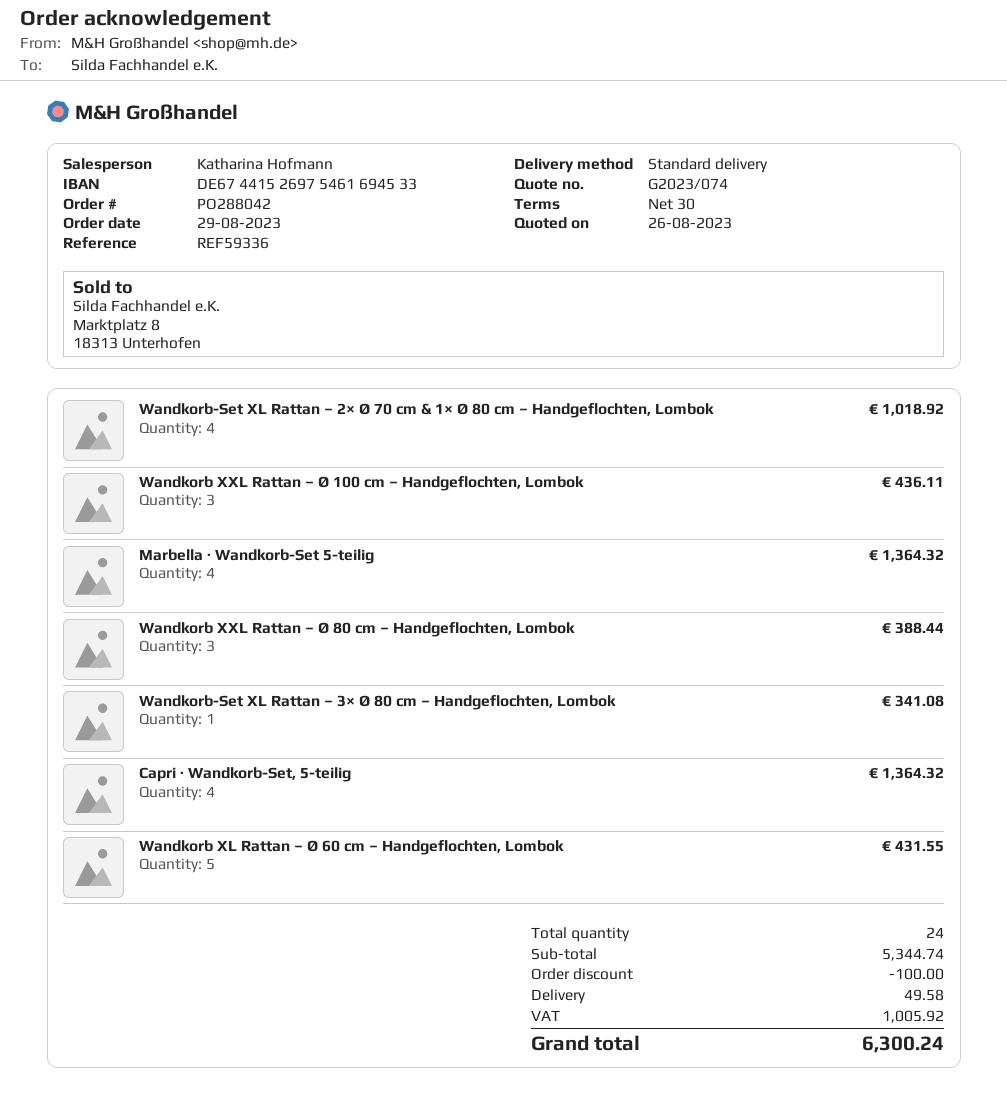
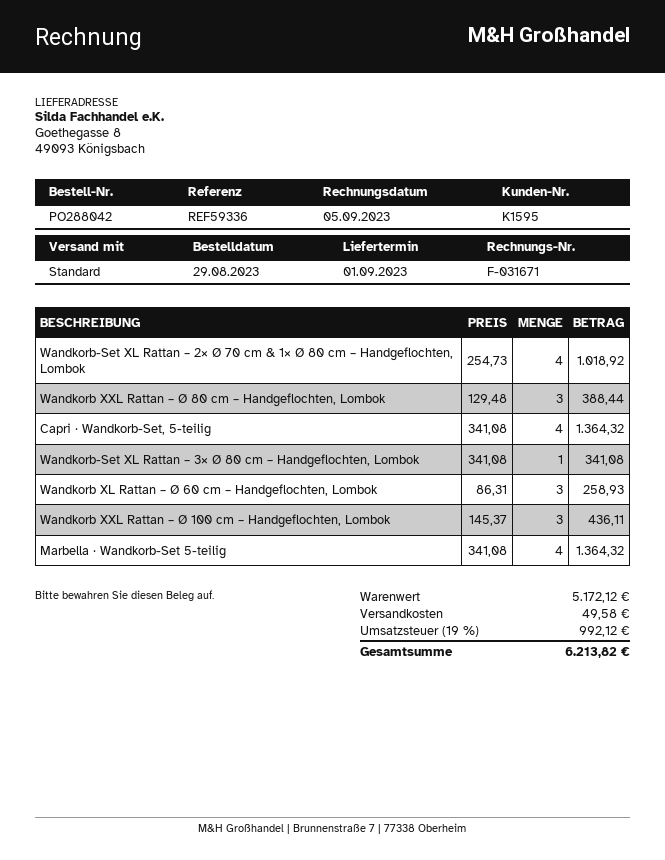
Wandkorb XL Rattan – Ø 60 cm – Handgeflochten, Lombok: 5 for 431.55 -> 3 for 258.93
subtotal: 5344.74 -> 5172.12
discount: 100.00 -> none
tax: 1005.92 -> 992.12
total: 6300.24 -> 6213.82

